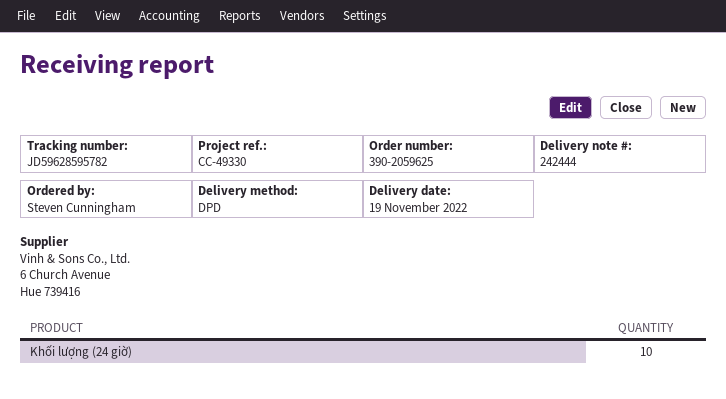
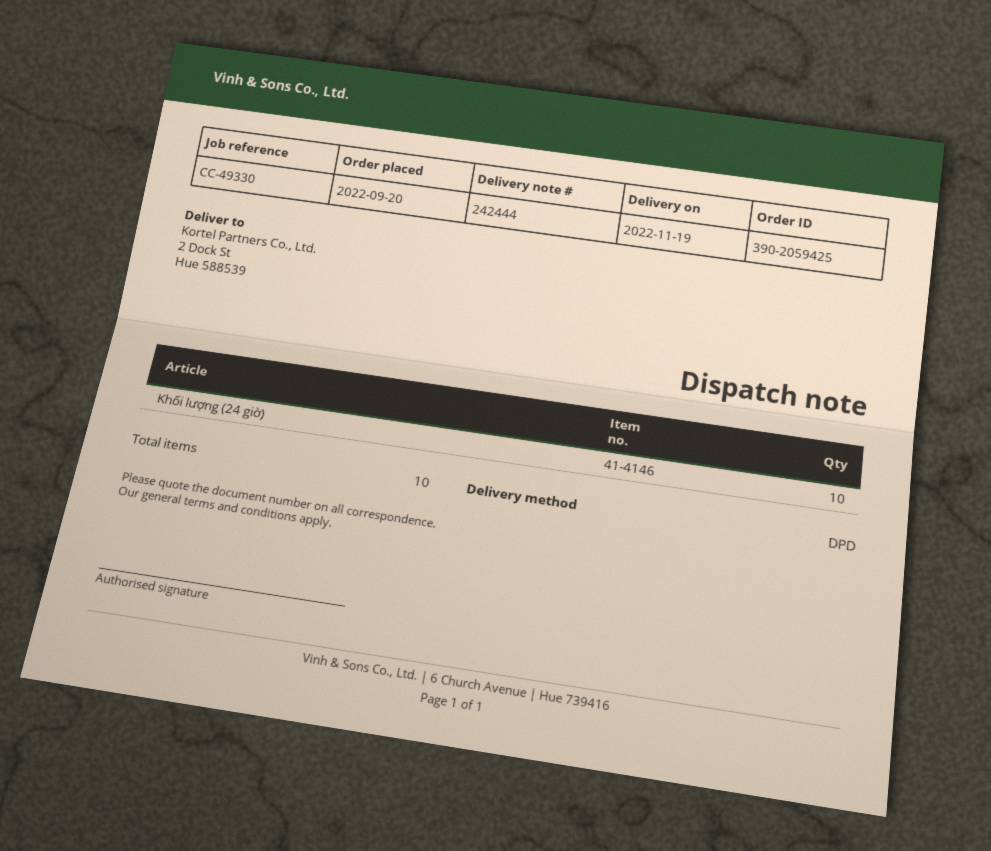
order number: 390-2059625 -> 390-2059425

